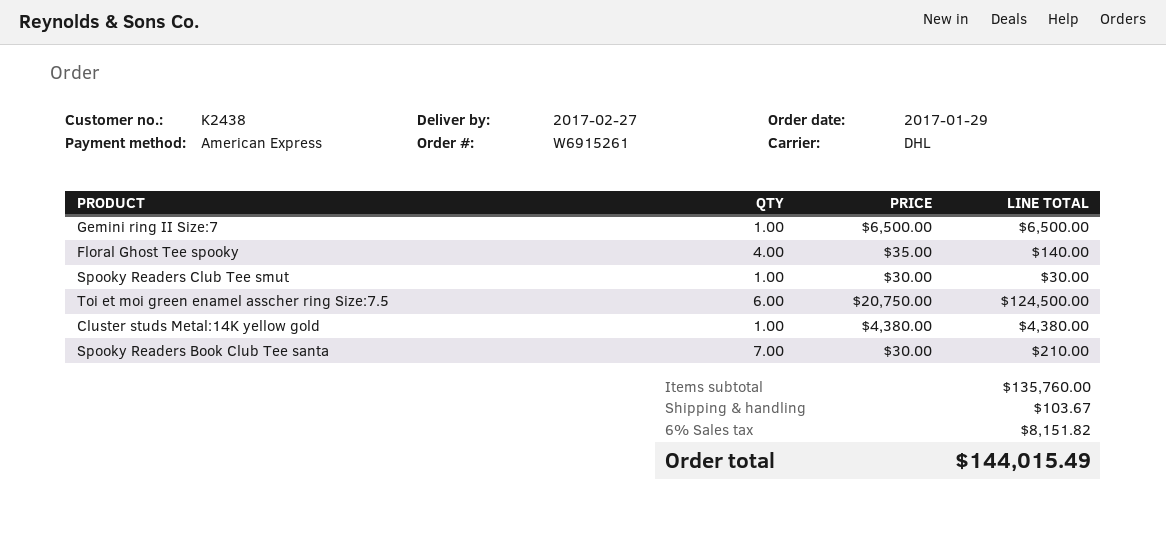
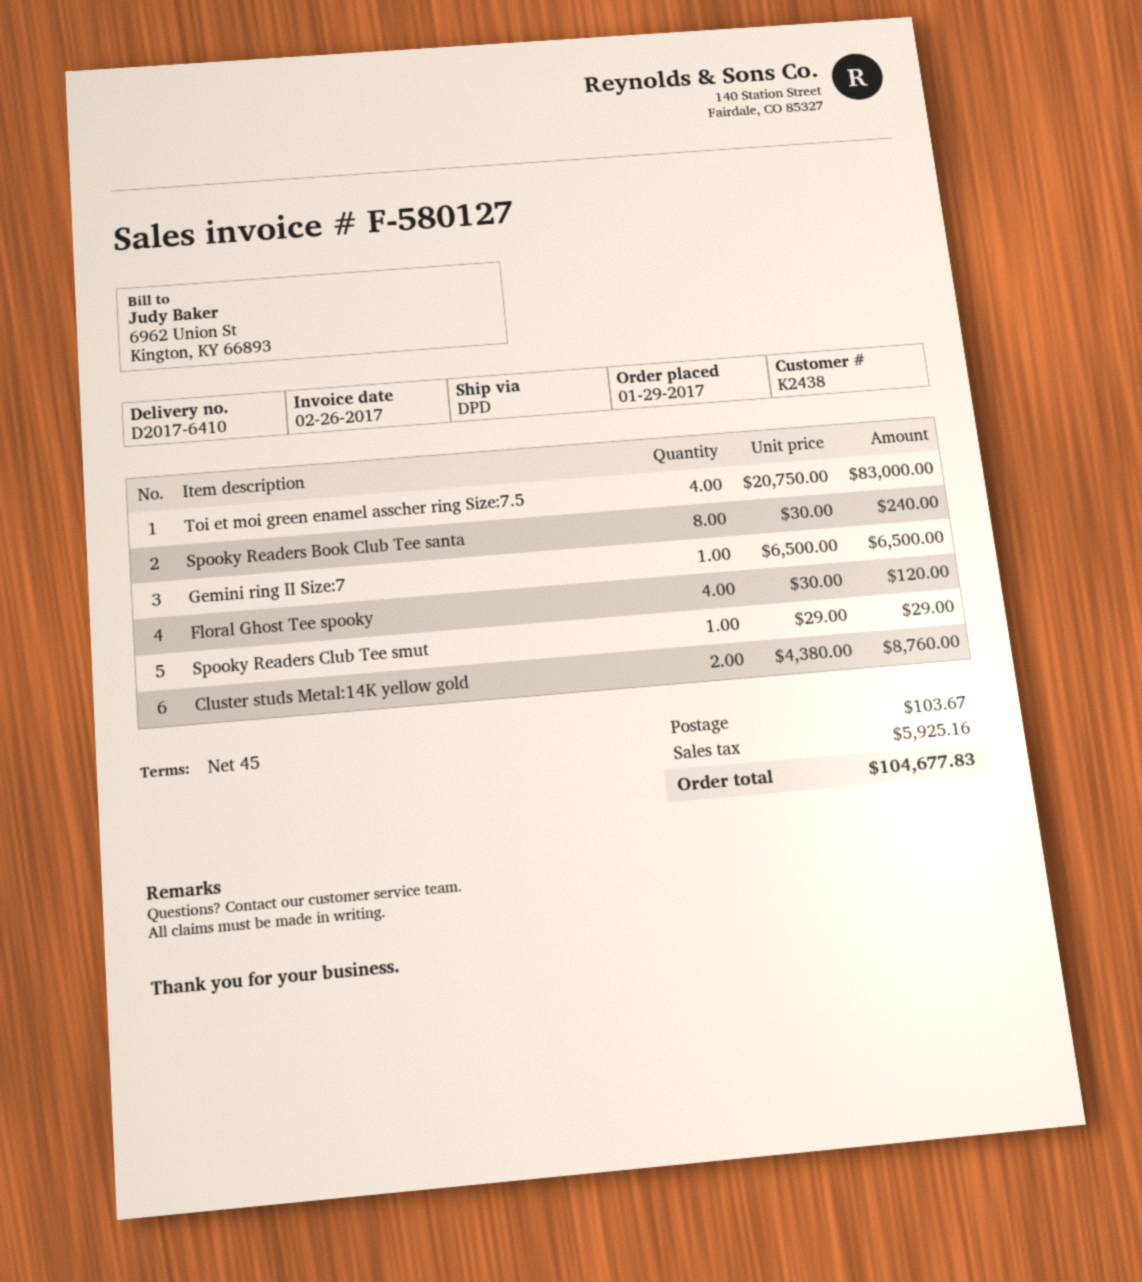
shipping method: DHL -> DPD
Floral Ghost Tee spooky: 4 x 35.00 = 140.00 -> 4 x 30.00 = 120.00
Spooky Readers Club Tee smut: 1 x 30.00 = 30.00 -> 1 x 29.00 = 29.00
Toi et moi green enamel asscher ring Size:7.5: 6 x 20750.00 = 124500.00 -> 4 x 20750.00 = 83000.00
Cluster studs Metal:14K yellow gold: 1 x 4380.00 = 4380.00 -> 2 x 4380.00 = 8760.00
Spooky Readers Book Club Tee santa: 7 x 30.00 = 210.00 -> 8 x 30.00 = 240.00
tax: 8151.82 -> 5925.16
total: 144015.49 -> 104677.83

